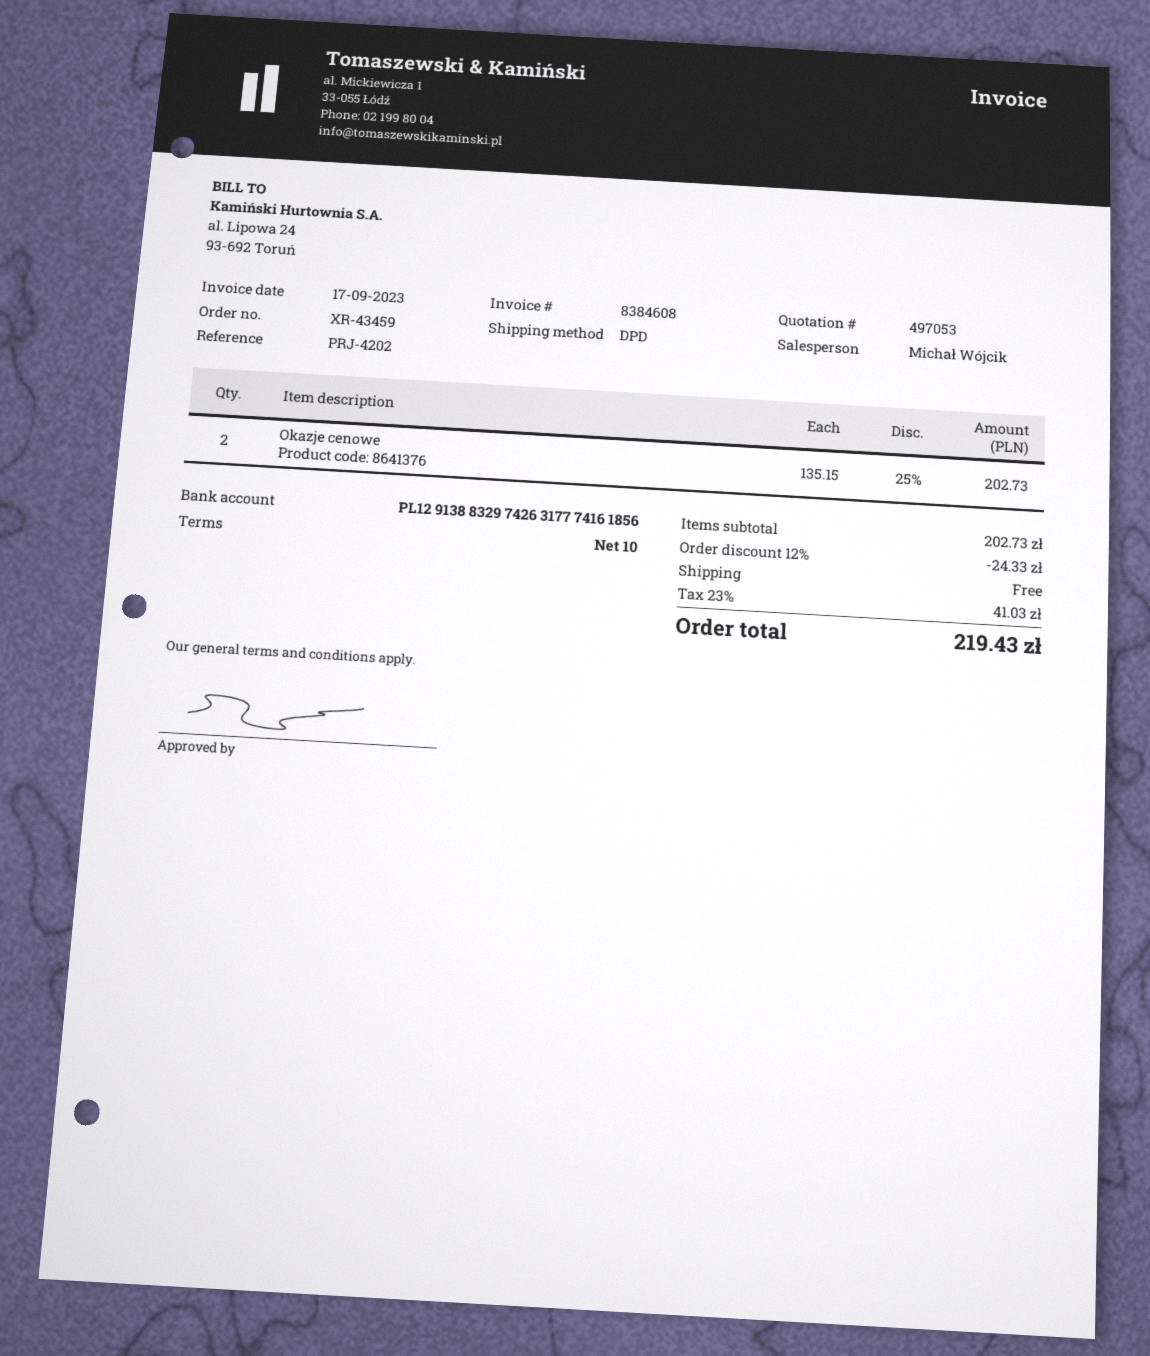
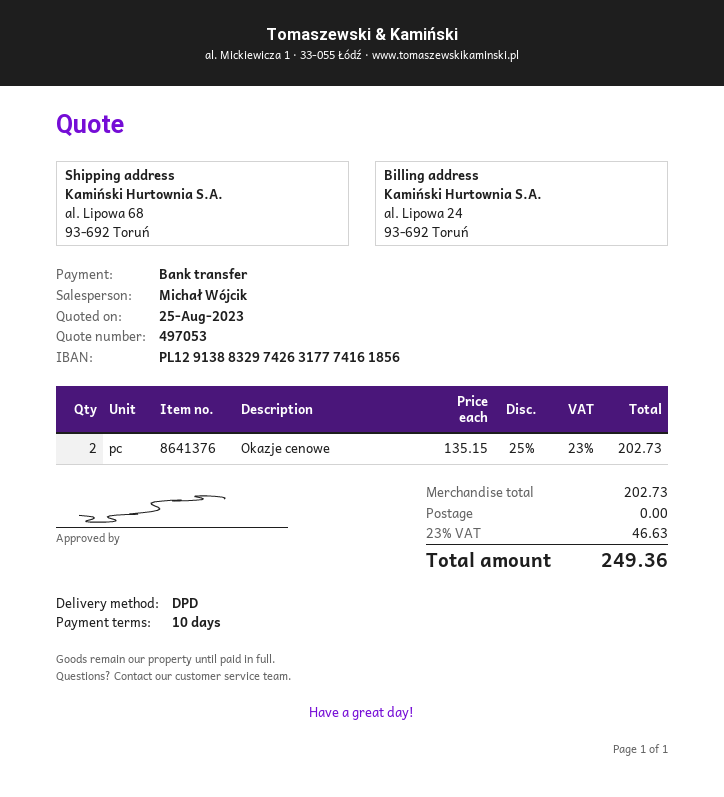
discount: 12% = 24.33 -> none
tax: 23% = 41.03 -> 23% = 46.63
total: 219.43 -> 249.36

